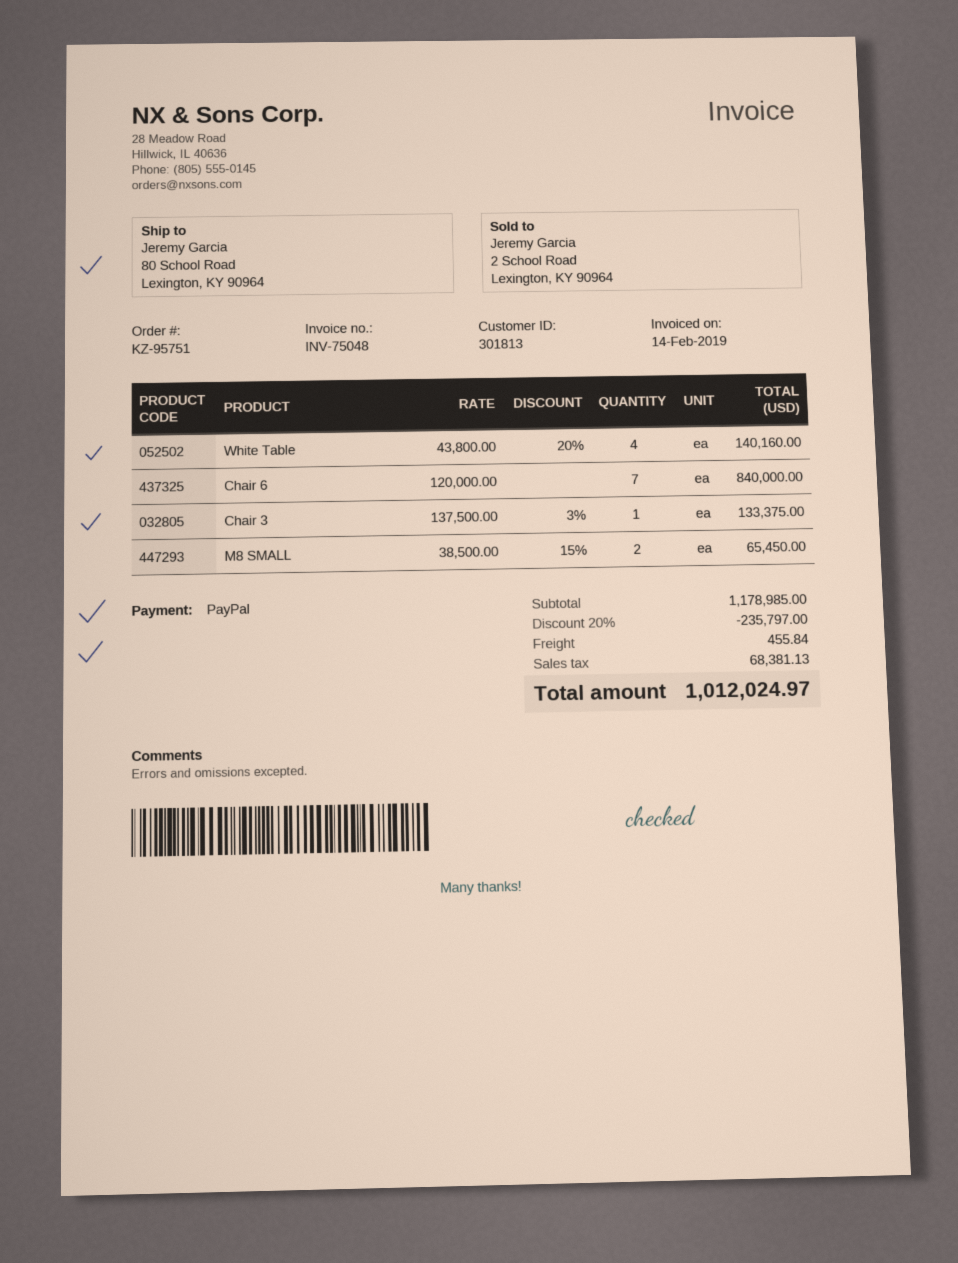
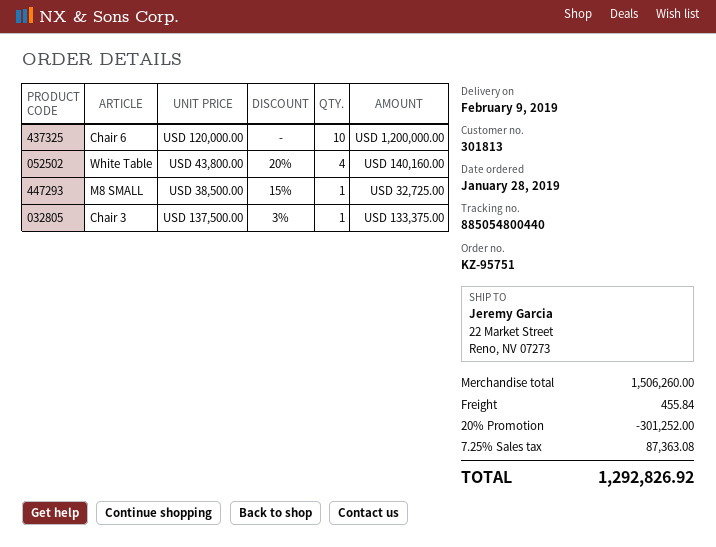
ship to: 80 School Road, Lexington, KY 90964 -> 22 Market Street, Reno, NV 07273
Chair 6: 7 x 120000.00 = 840000.00 -> 10 x 120000.00 = 1200000.00
M8 SMALL: 2 x 38500.00 - 15% = 65450.00 -> 1 x 38500.00 - 15% = 32725.00
subtotal: 1178985.00 -> 1506260.00
discount: 20% = 235797.00 -> 20% = 301252.00
tax: 68381.13 -> 87363.08
total: 1012024.97 -> 1292826.92

